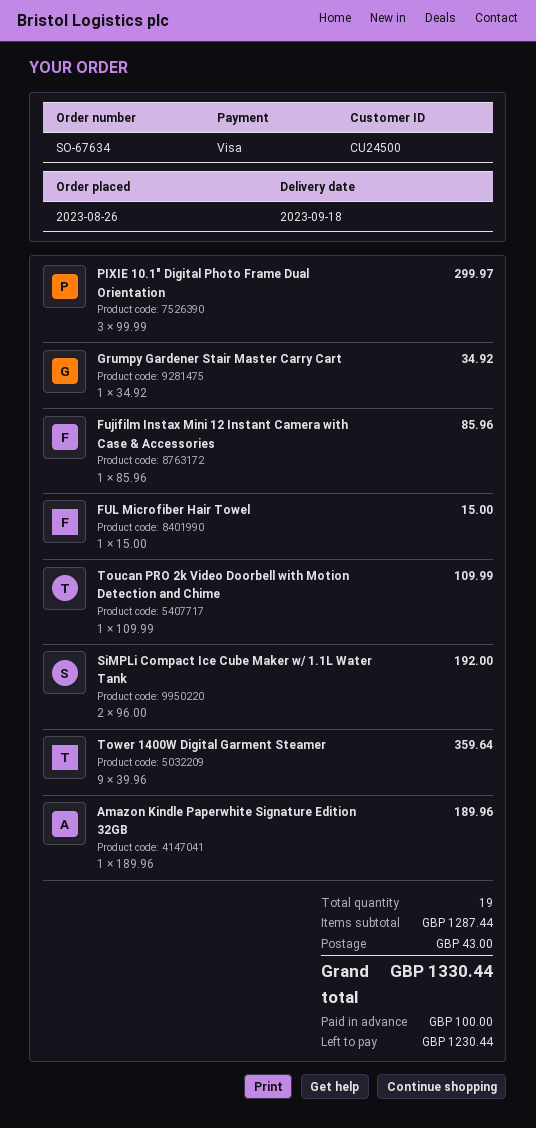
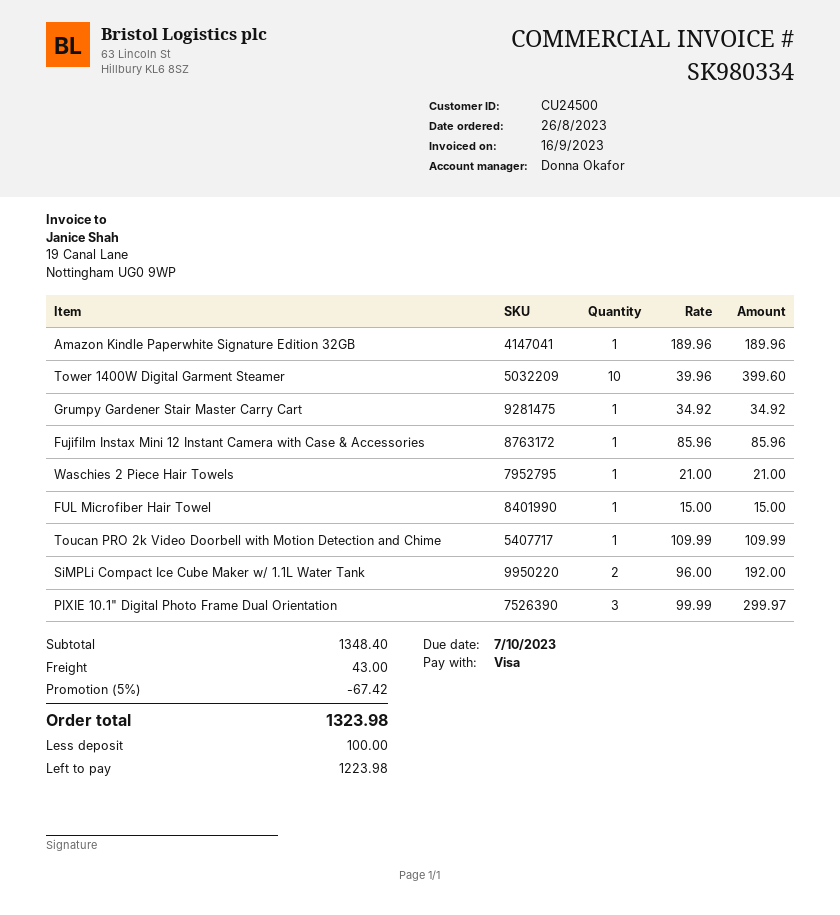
Tower 1400W Digital Garment Steamer: 9 x 39.96 = 359.64 -> 10 x 39.96 = 399.60
Waschies 2 Piece Hair Towels: none -> 1 x 21.00 = 21.00
subtotal: 1287.44 -> 1348.40
discount: none -> 5% = 67.42
total: 1330.44 -> 1323.98
balance: 1230.44 -> 1223.98

